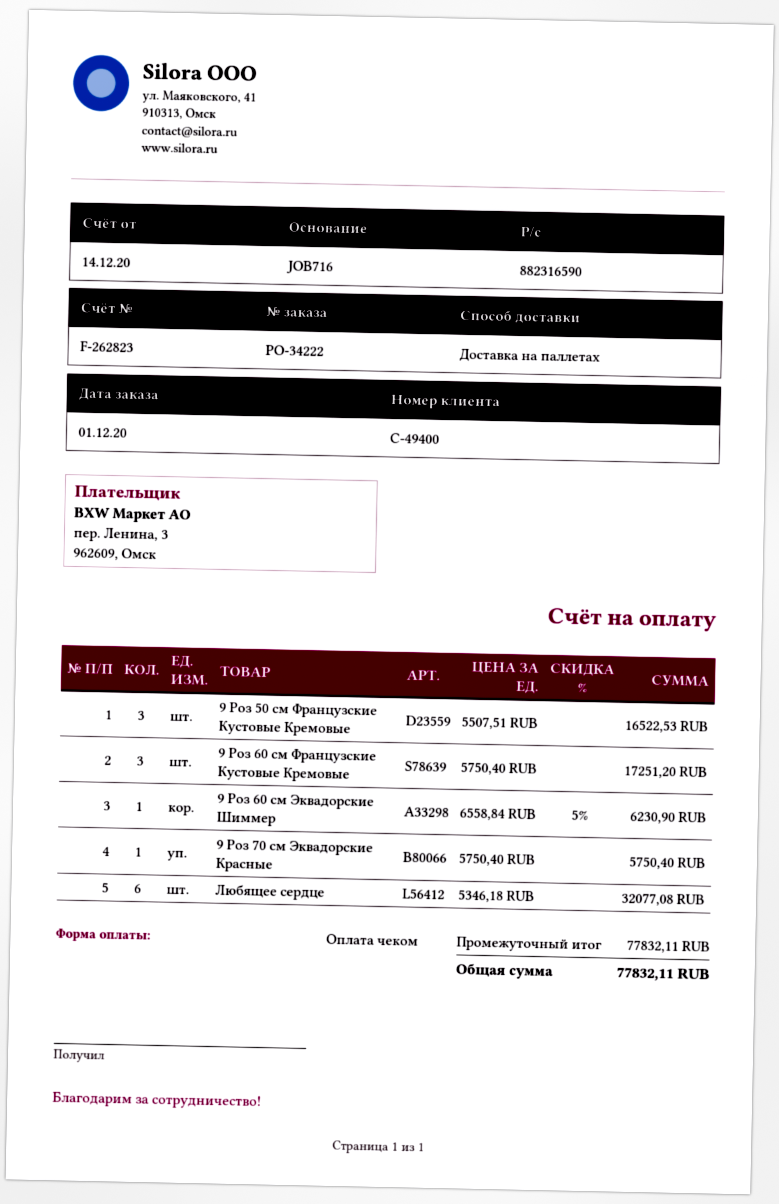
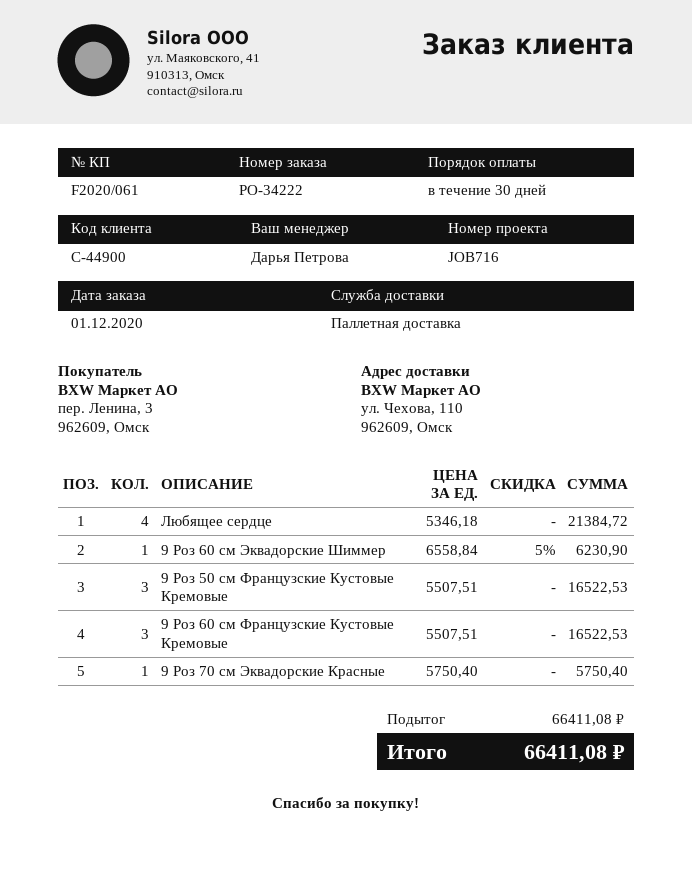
customer number: C-49400 -> C-44900
9 Роз 60 см Французские Кустовые Кремовые: 3 x 5750.40 = 17251.20 -> 3 x 5507.51 = 16522.53
Любящее сердце: 6 x 5346.18 = 32077.08 -> 4 x 5346.18 = 21384.72
subtotal: 77832.11 -> 66411.08
total: 77832.11 -> 66411.08

